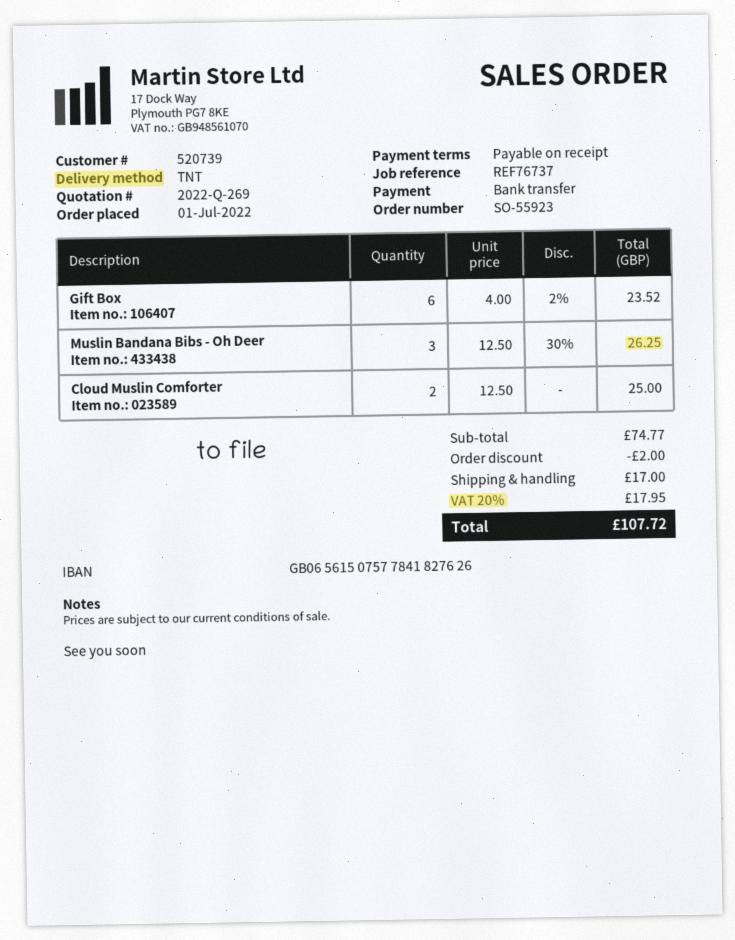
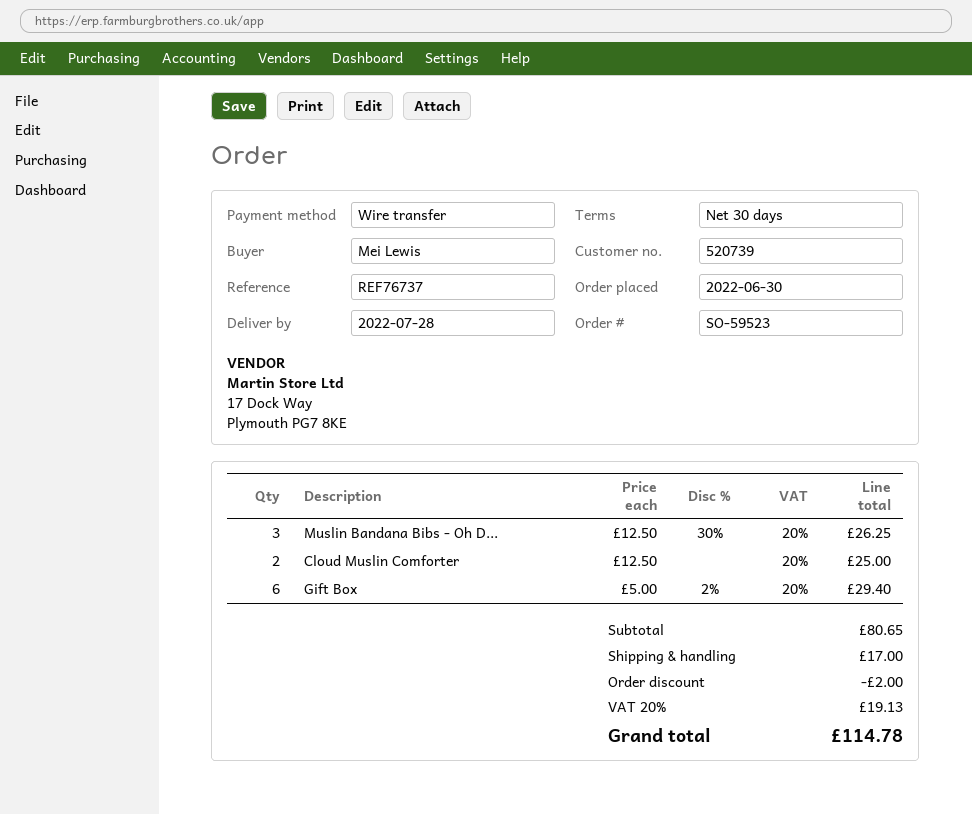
order number: SO-55923 -> SO-59523
order date: 2022-07-01 -> 2022-06-30
payment terms: on receipt -> 30 days
Gift Box: 6 x 4.00 - 2% = 23.52 -> 6 x 5.00 - 2% = 29.40
subtotal: 74.77 -> 80.65
tax: 20% = 17.95 -> 20% = 19.13
total: 107.72 -> 114.78

